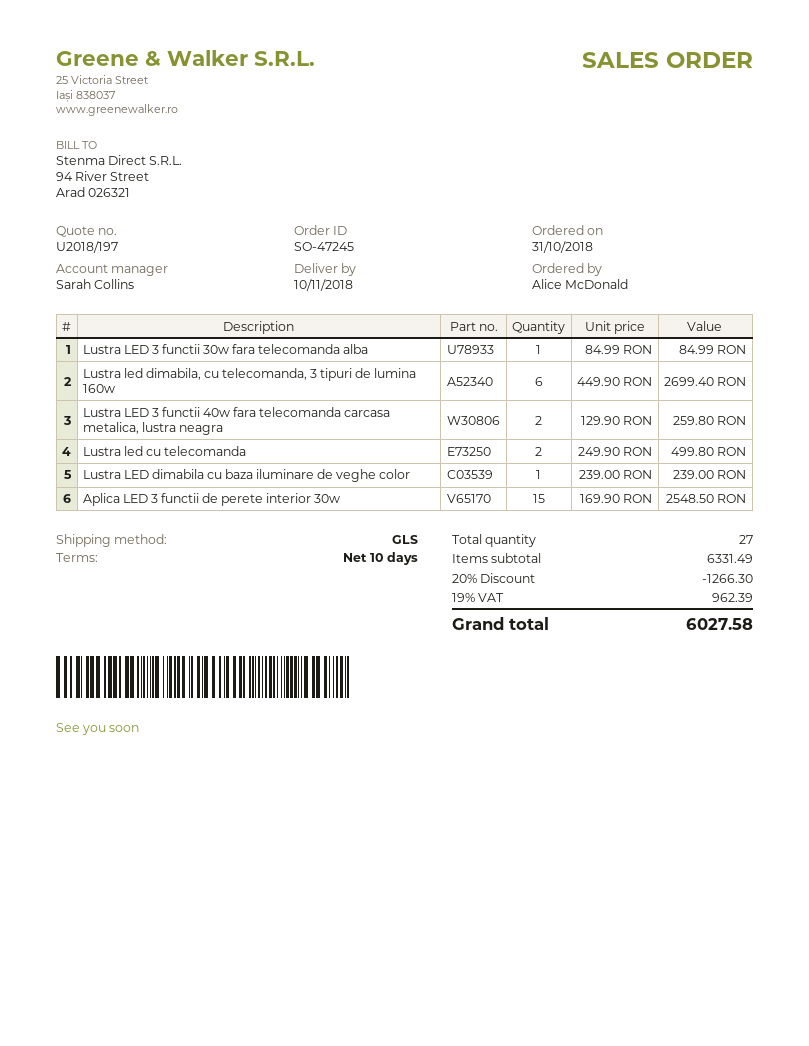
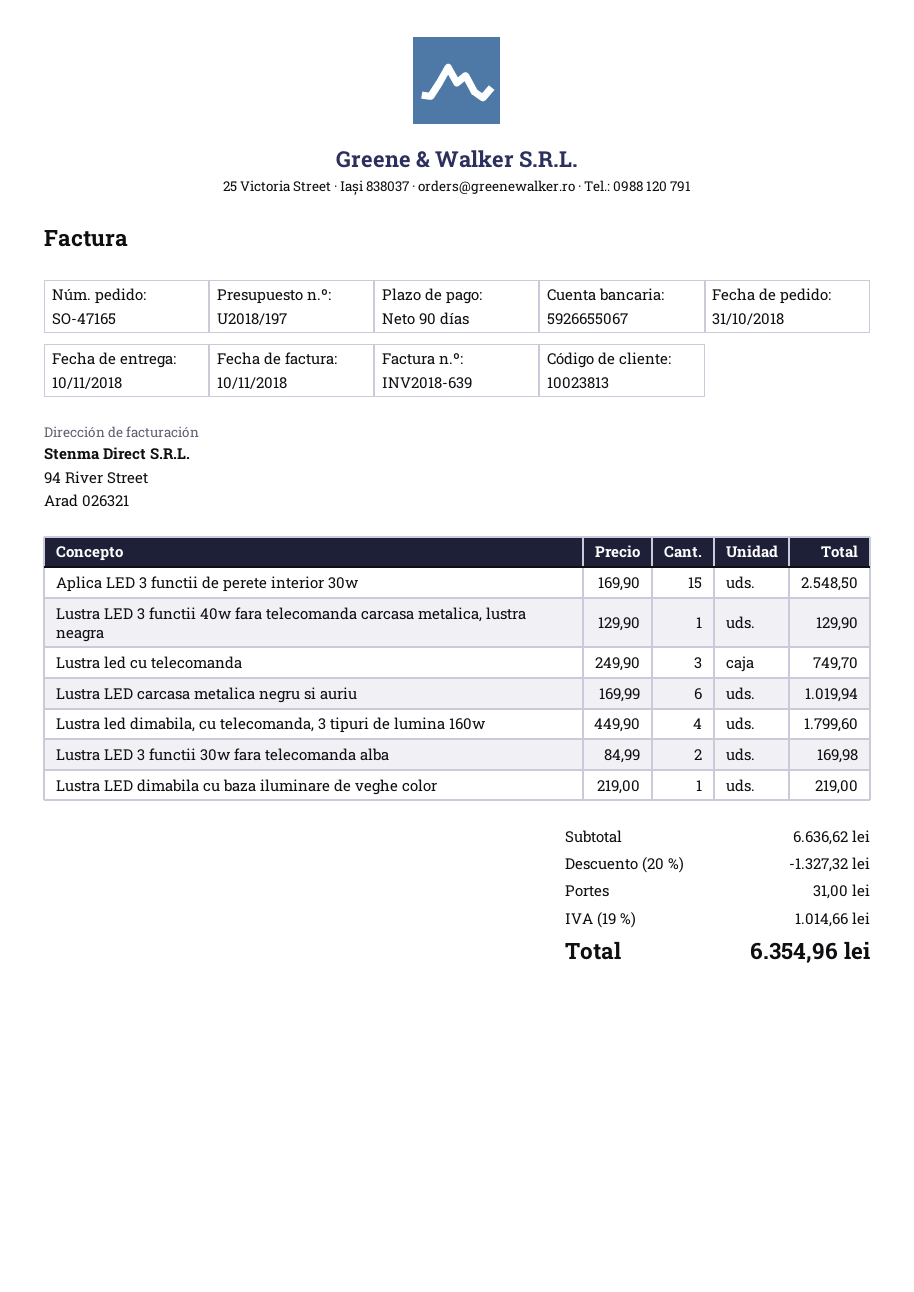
order number: SO-47245 -> SO-47165
payment terms: 10 days -> 90 days
Lustra LED 3 functii 30w fara telecomanda alba: 1 x 84.99 = 84.99 -> 2 x 84.99 = 169.98
Lustra led dimabila, cu telecomanda, 3 tipuri de lumina 160w: 6 x 449.90 = 2699.40 -> 4 x 449.90 = 1799.60
Lustra LED 3 functii 40w fara telecomanda carcasa metalica, lustra neagra: 2 x 129.90 = 259.80 -> 1 x 129.90 = 129.90
Lustra led cu telecomanda: 2 x 249.90 = 499.80 -> 3 x 249.90 = 749.70
Lustra LED dimabila cu baza iluminare de veghe color: 1 x 239.00 = 239.00 -> 1 x 219.00 = 219.00
Lustra LED carcasa metalica negru si auriu: none -> 6 x 169.99 = 1019.94
subtotal: 6331.49 -> 6636.62
discount: 20% = 1266.30 -> 20% = 1327.32
shipping: none -> 31.00
tax: 19% = 962.39 -> 19% = 1014.66
total: 6027.58 -> 6354.96

